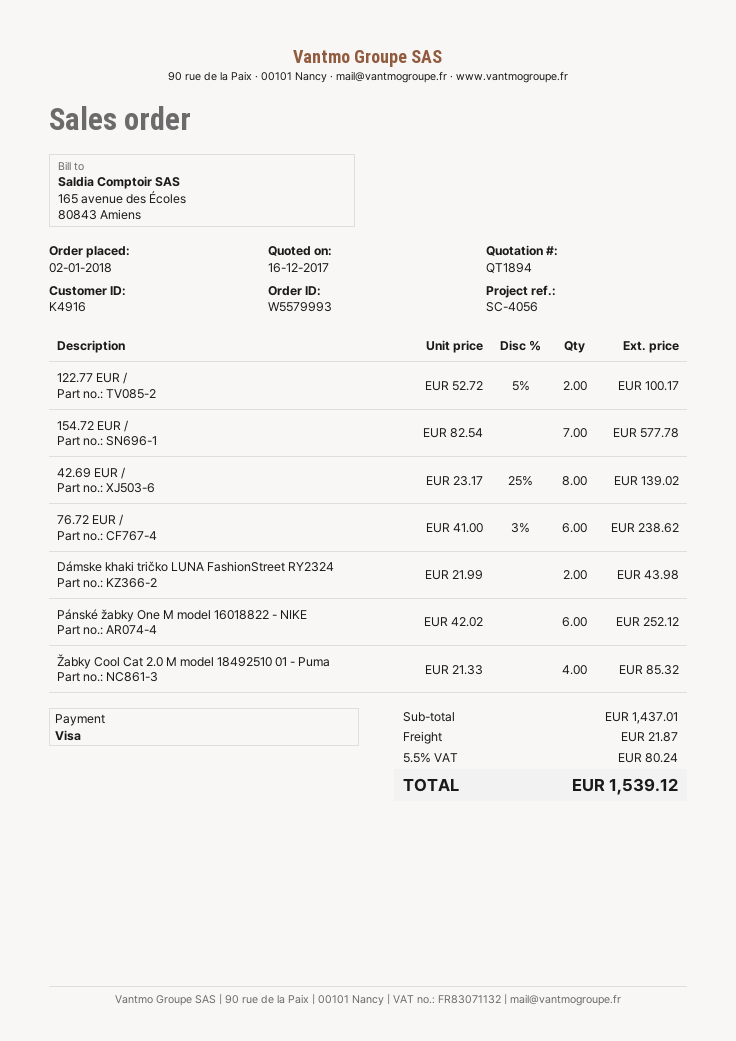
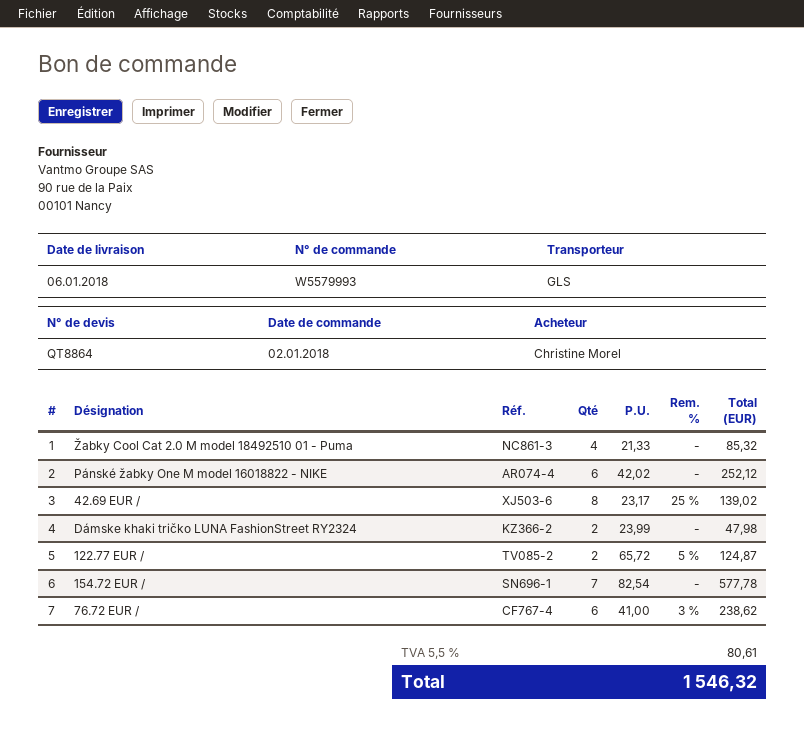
quote number: QT1894 -> QT8864
122.77 EUR /: 2 x 52.72 - 5% = 100.17 -> 2 x 65.72 - 5% = 124.87
Dámske khaki tričko LUNA FashionStreet RY2324: 2 x 21.99 = 43.98 -> 2 x 23.99 = 47.98
shipping: 21.87 -> none
tax: 5.5% = 80.24 -> 5.5% = 80.61
total: 1539.12 -> 1546.32

